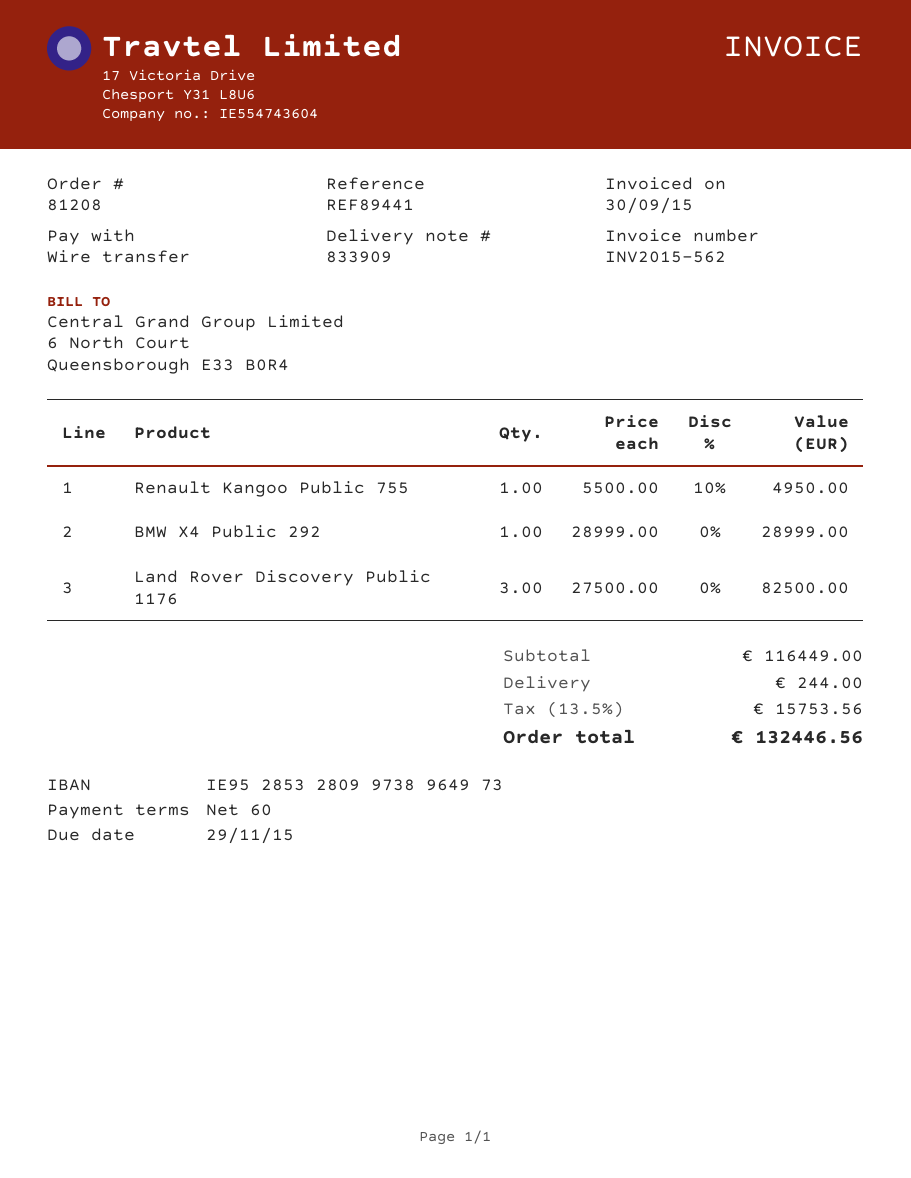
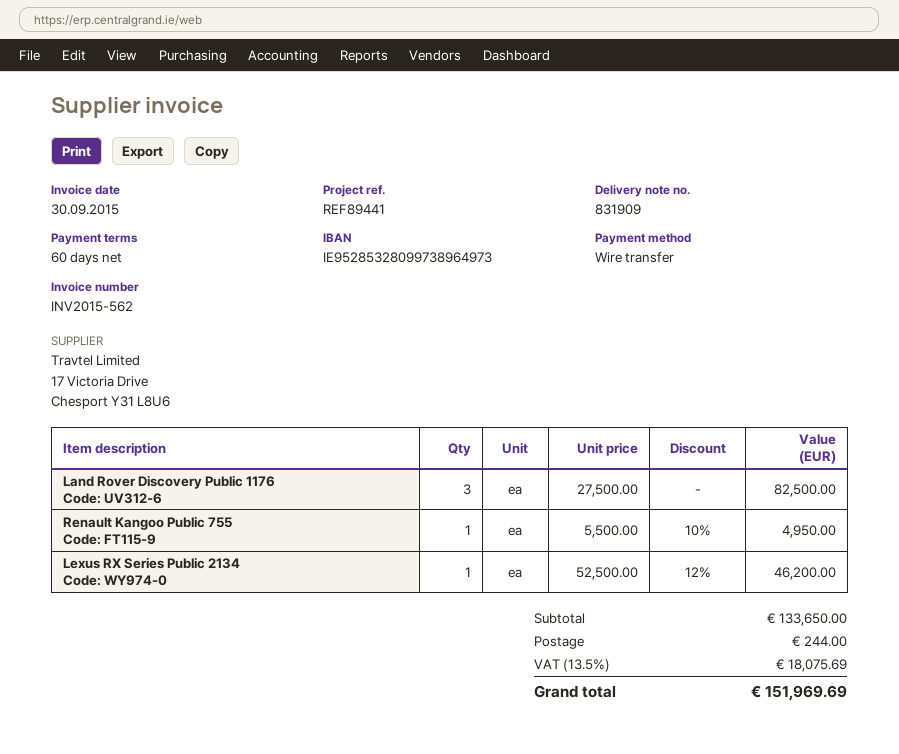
delivery note number: 833909 -> 831909
BMW X4 Public 292: 1 x 28999.00 = 28999.00 -> none
Lexus RX Series Public 2134: none -> 1 x 52500.00 - 12% = 46200.00
subtotal: 116449.00 -> 133650.00
tax: 13.5% = 15753.56 -> 13.5% = 18075.69
total: 132446.56 -> 151969.69

